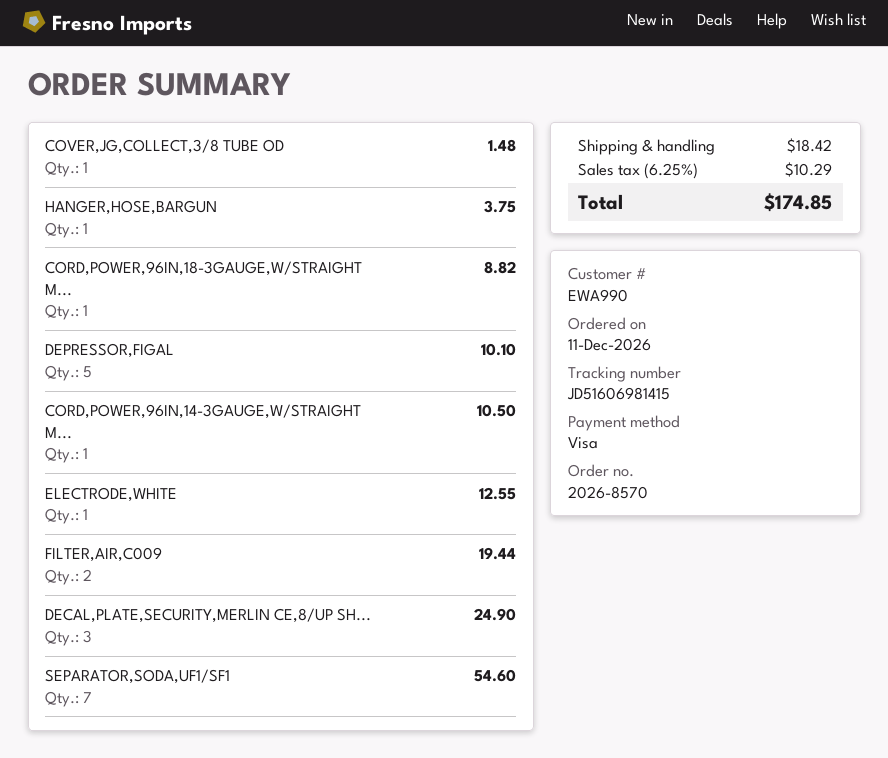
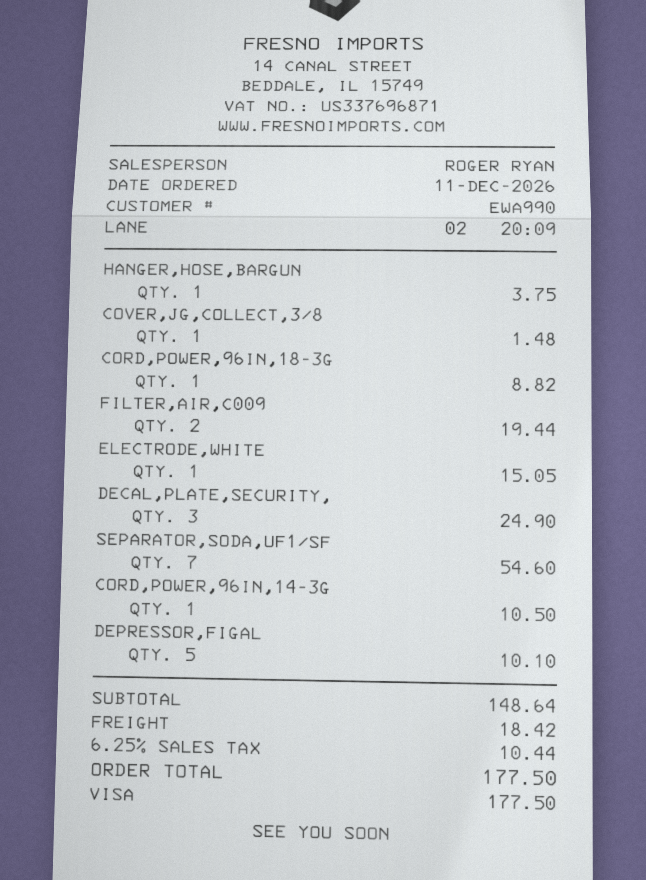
ELECTRODE,WHITE: 1 for 12.55 -> 1 for 15.05
tax: 6.25% = 10.29 -> 6.25% = 10.44
total: 174.85 -> 177.50

